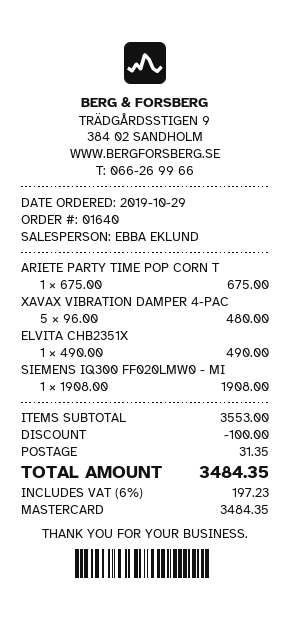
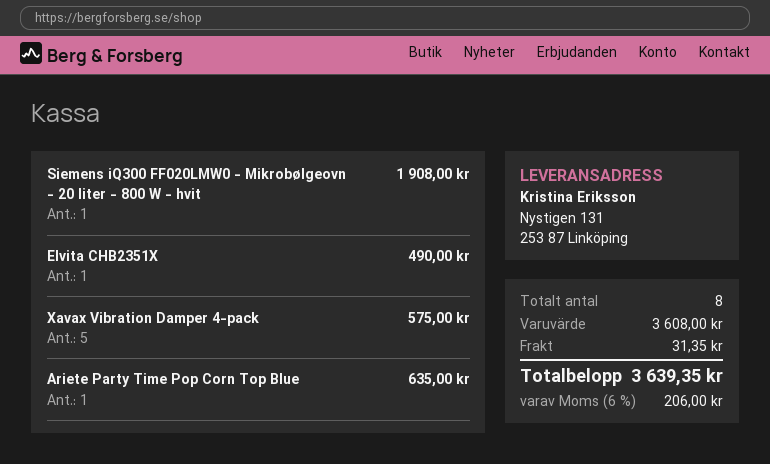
ARIETE PARTY TIME POP CORN T: 1 for 675.00 -> 1 for 635.00
XAVAX VIBRATION DAMPER 4-PAC: 5 for 480.00 -> 5 for 575.00
subtotal: 3553.00 -> 3608.00
discount: 100.00 -> none
tax: 6% = 197.23 -> 6% = 206.00
total: 3484.35 -> 3639.35

